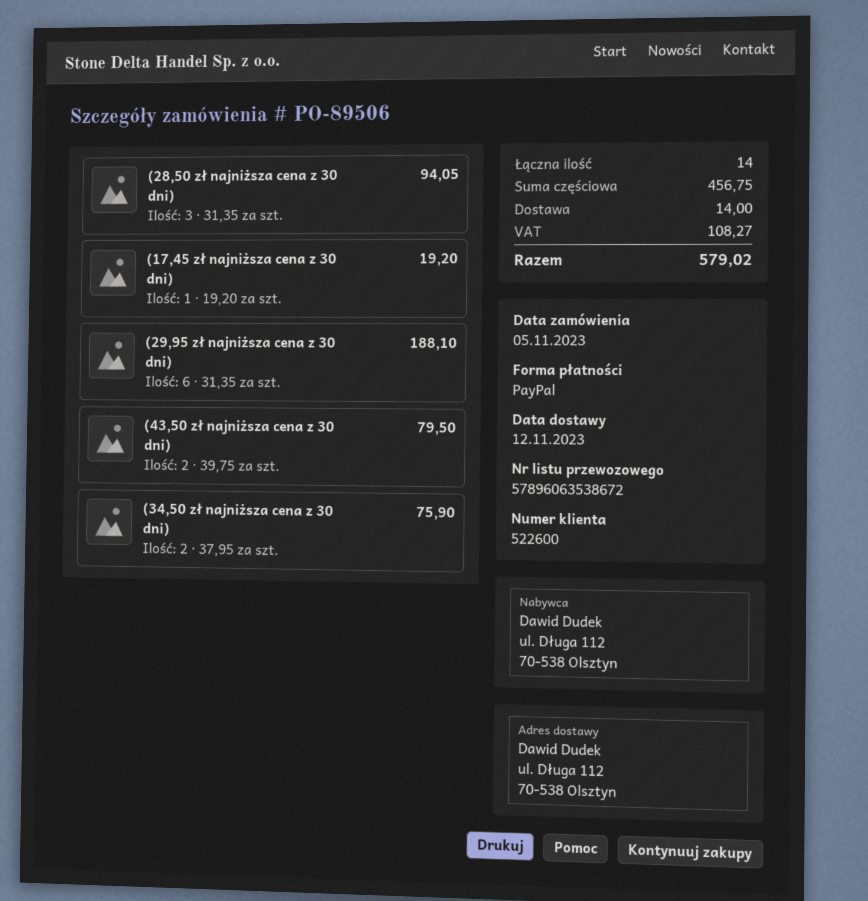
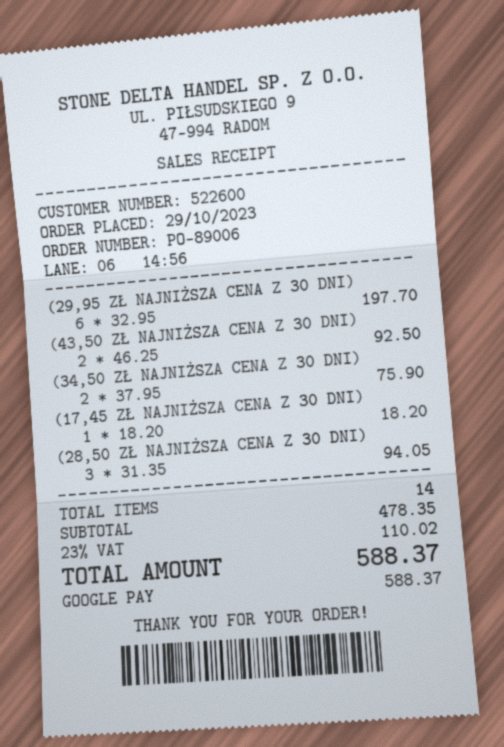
order number: PO-89506 -> PO-89006
order date: 2023-11-05 -> 2023-10-29
payment method: PayPal -> Google Pay
(17,45 zł najniższa cena z 30 dni): 1 x 19.20 = 19.20 -> 1 x 18.20 = 18.20
(29,95 zł najniższa cena z 30 dni): 6 x 31.35 = 188.10 -> 6 x 32.95 = 197.70
(43,50 zł najniższa cena z 30 dni): 2 x 39.75 = 79.50 -> 2 x 46.25 = 92.50
subtotal: 456.75 -> 478.35
shipping: 14.00 -> none
tax: 108.27 -> 110.02
total: 579.02 -> 588.37

